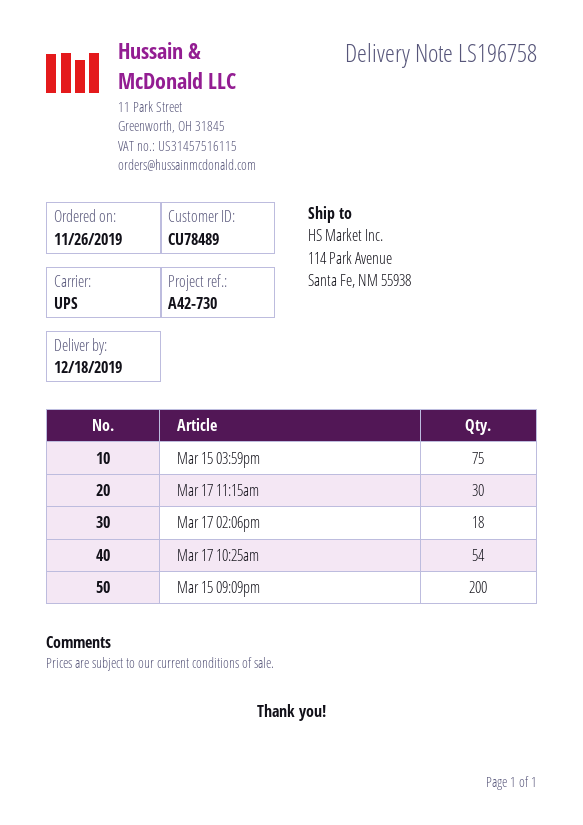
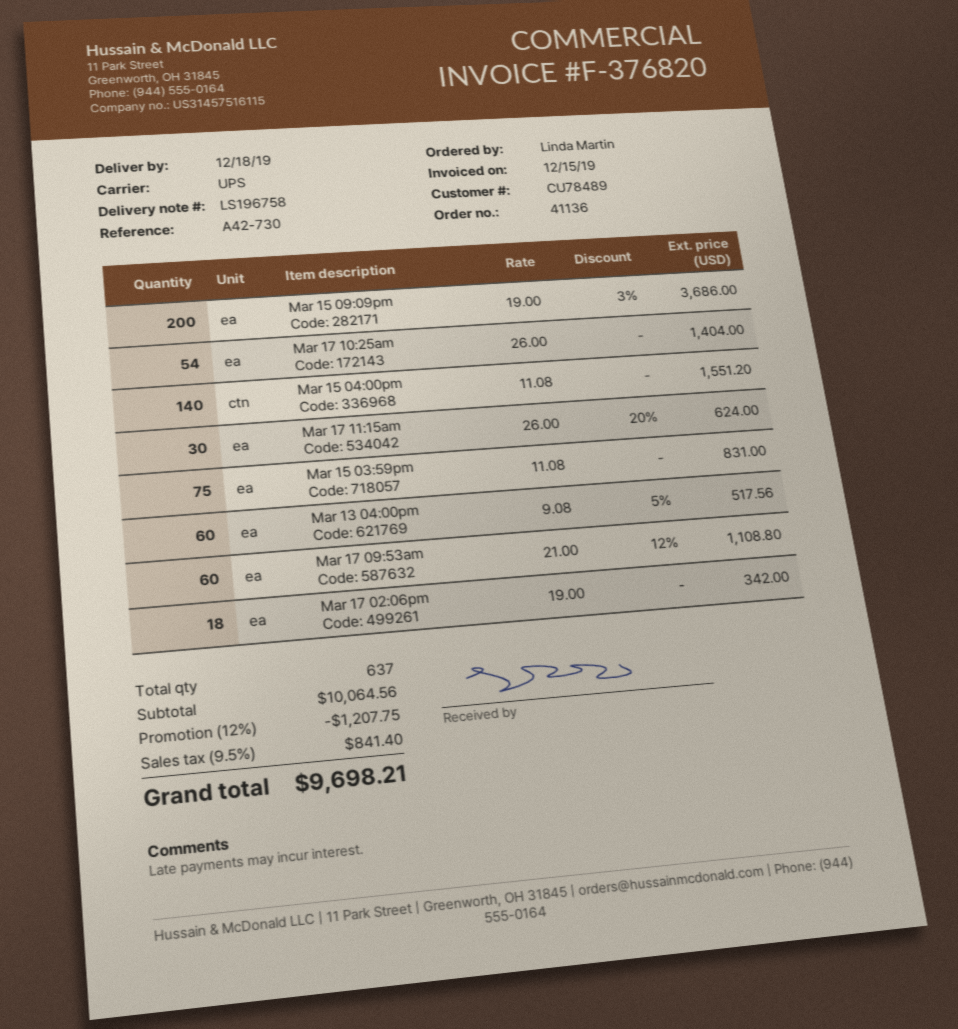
Mar 15 04:00pm: none -> 140
Mar 13 04:00pm: none -> 60
Mar 17 09:53am: none -> 60

